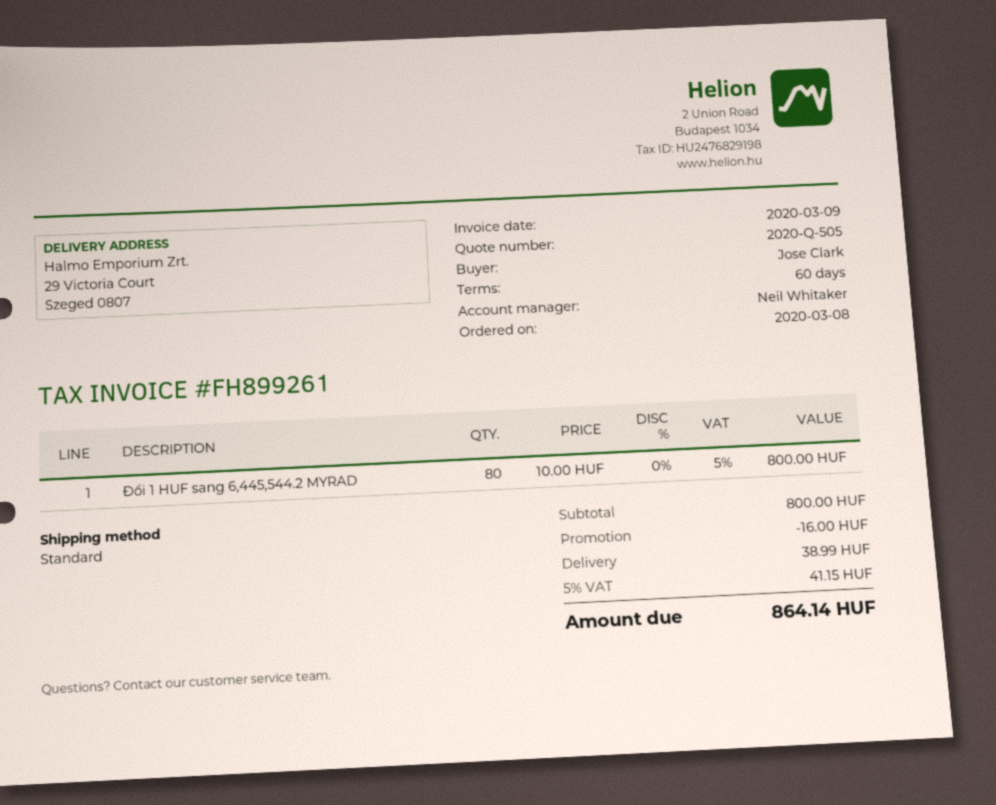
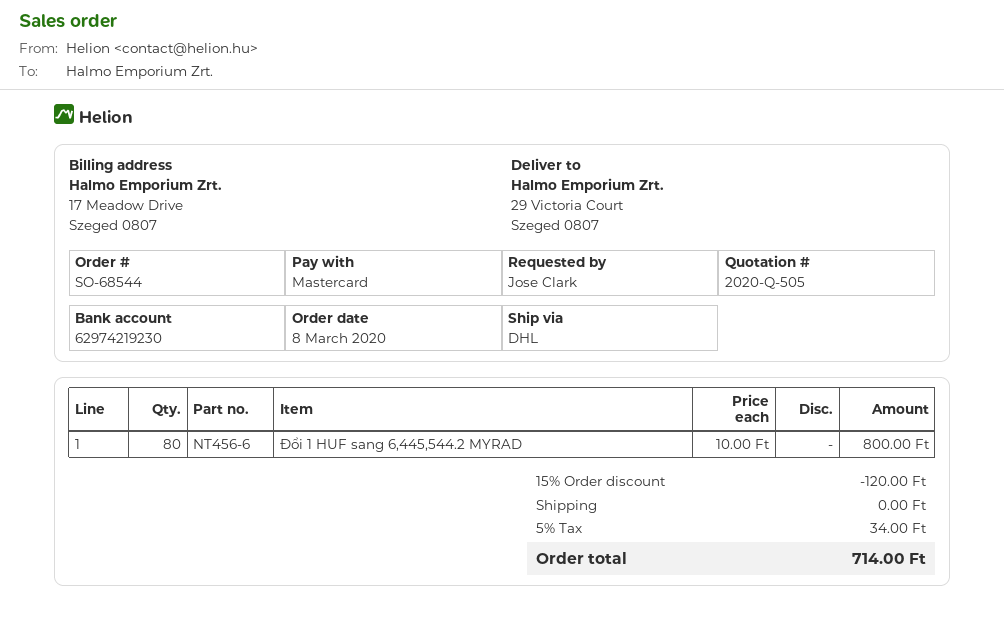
shipping method: standard -> DHL
discount: 16.00 -> 120.00
shipping: 38.99 -> 0.00
tax: 5% = 41.15 -> 5% = 34.00
total: 864.14 -> 714.00

